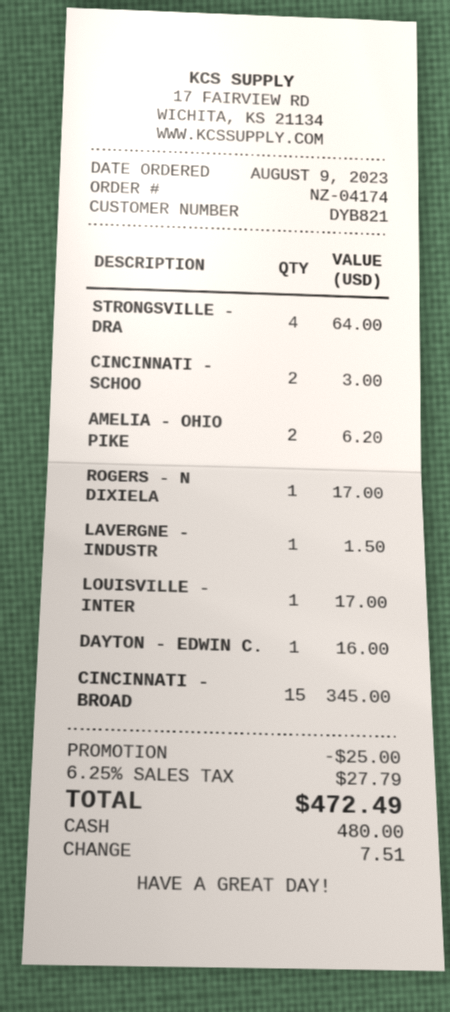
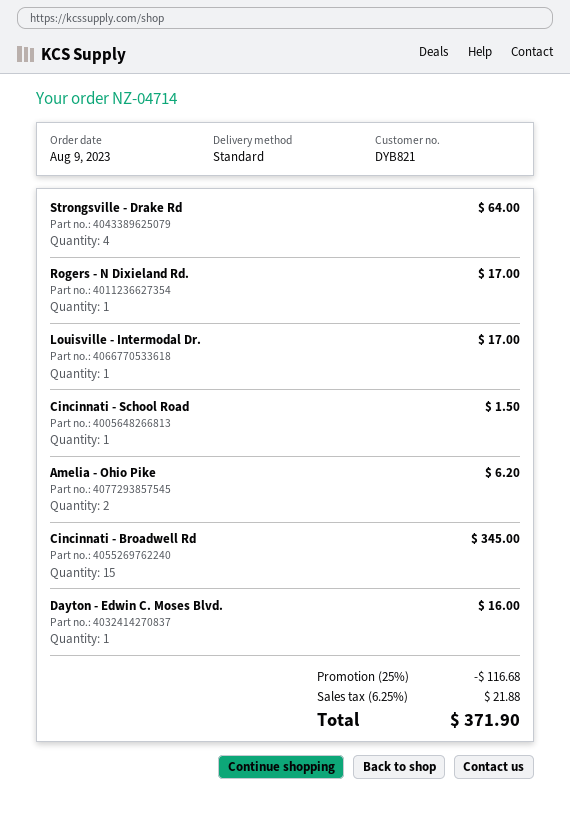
order number: NZ-04174 -> NZ-04714
CINCINNATI - SCHOO: 2 for 3.00 -> 1 for 1.50
LAVERGNE - INDUSTR: 1 for 1.50 -> none
discount: 25.00 -> 116.68
tax: 6.25% = 27.79 -> 6.25% = 21.88
total: 472.49 -> 371.90

